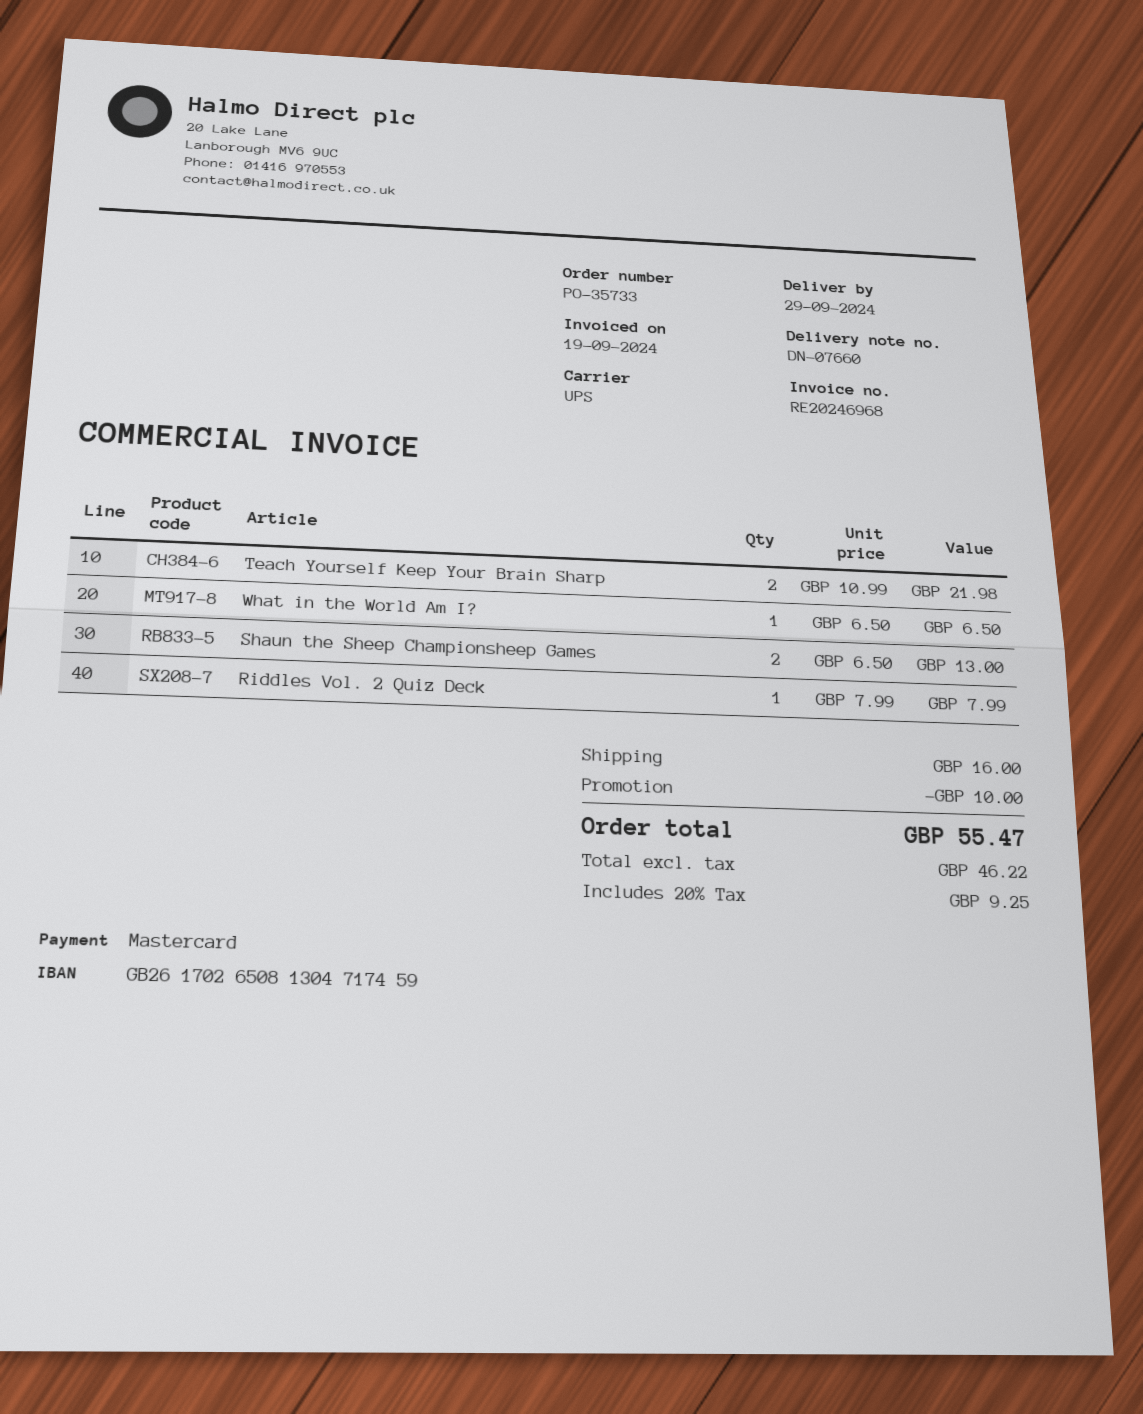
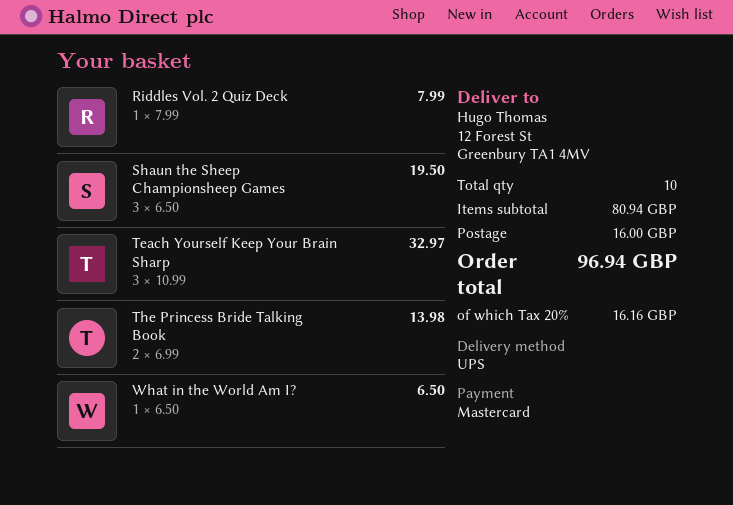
Teach Yourself Keep Your Brain Sharp: 2 x 10.99 = 21.98 -> 3 x 10.99 = 32.97
Shaun the Sheep Championsheep Games: 2 x 6.50 = 13.00 -> 3 x 6.50 = 19.50
The Princess Bride Talking Book: none -> 2 x 6.99 = 13.98
discount: 10.00 -> none
tax: 20% = 9.25 -> 20% = 16.16
total: 55.47 -> 96.94

